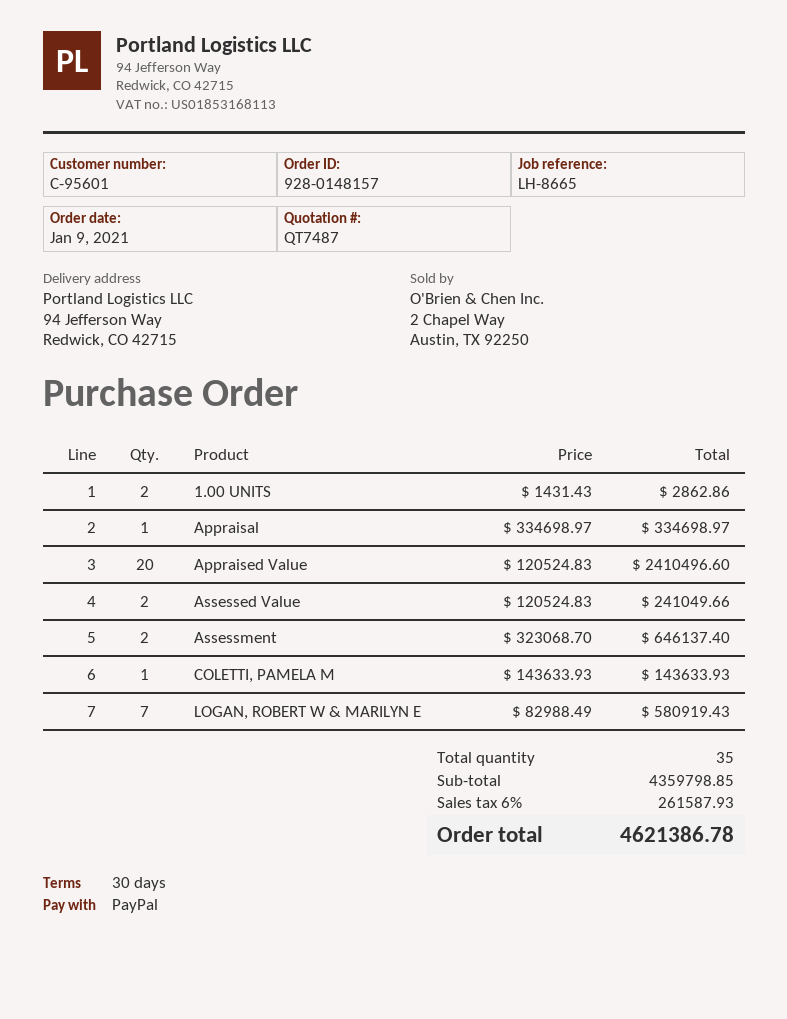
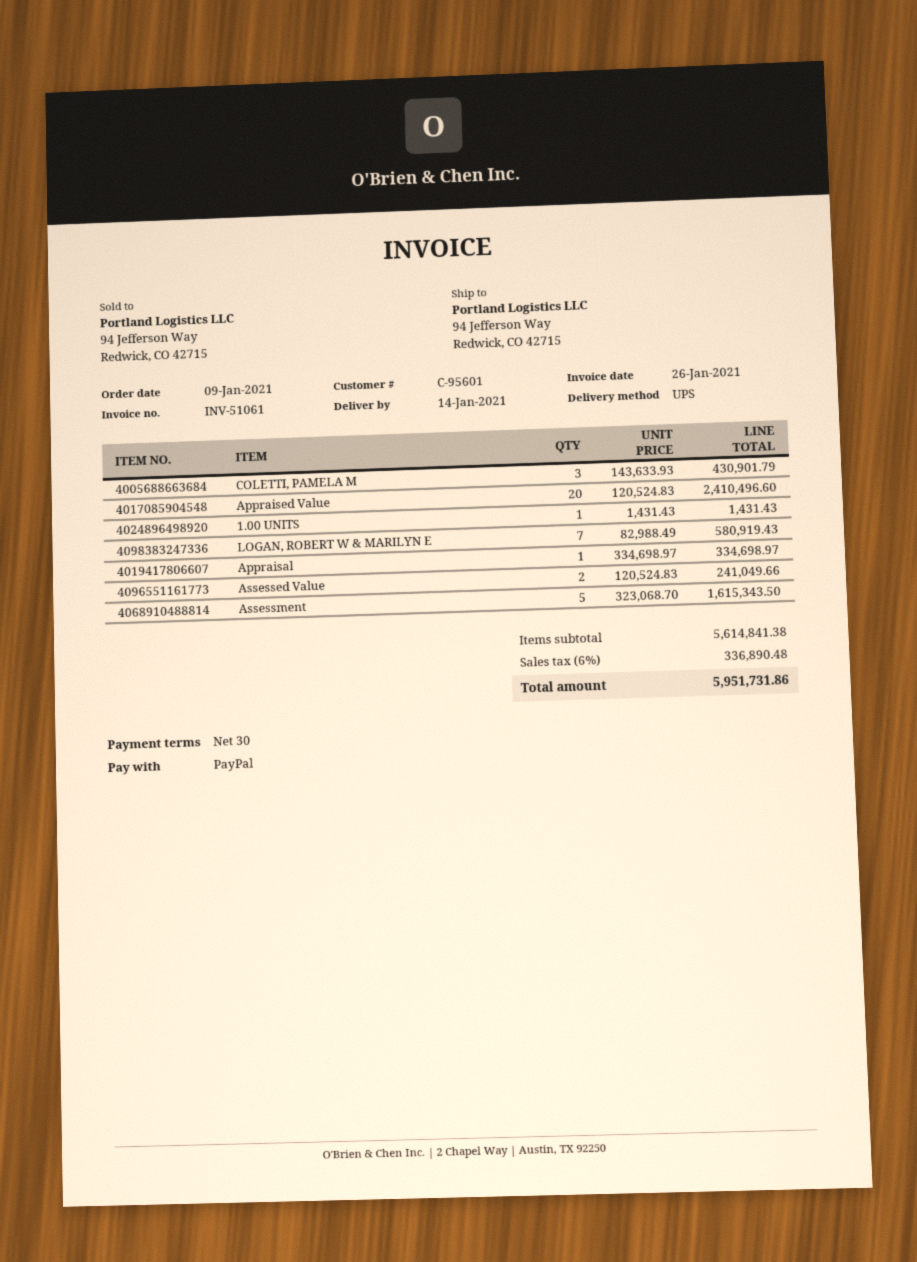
1.00 UNITS: 2 x 1431.43 = 2862.86 -> 1 x 1431.43 = 1431.43
Assessment: 2 x 323068.70 = 646137.40 -> 5 x 323068.70 = 1615343.50
COLETTI, PAMELA M: 1 x 143633.93 = 143633.93 -> 3 x 143633.93 = 430901.79
subtotal: 4359798.85 -> 5614841.38
tax: 6% = 261587.93 -> 6% = 336890.48
total: 4621386.78 -> 5951731.86

